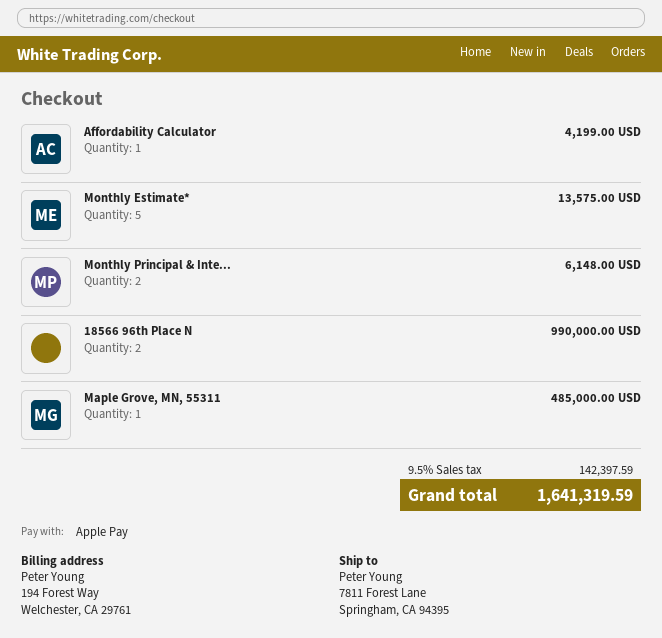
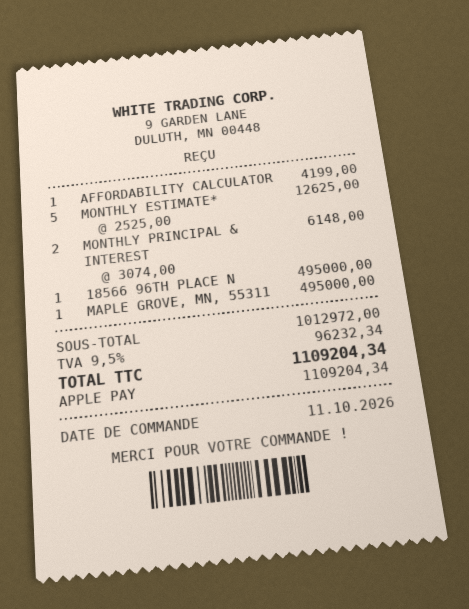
Monthly Estimate*: 5 for 13575.00 -> 5 for 12625.00
18566 96th Place N: 2 for 990000.00 -> 1 for 495000.00
Maple Grove, MN, 55311: 1 for 485000.00 -> 1 for 495000.00
tax: 9.5% = 142397.59 -> 9.5% = 96232.34
total: 1641319.59 -> 1109204.34

